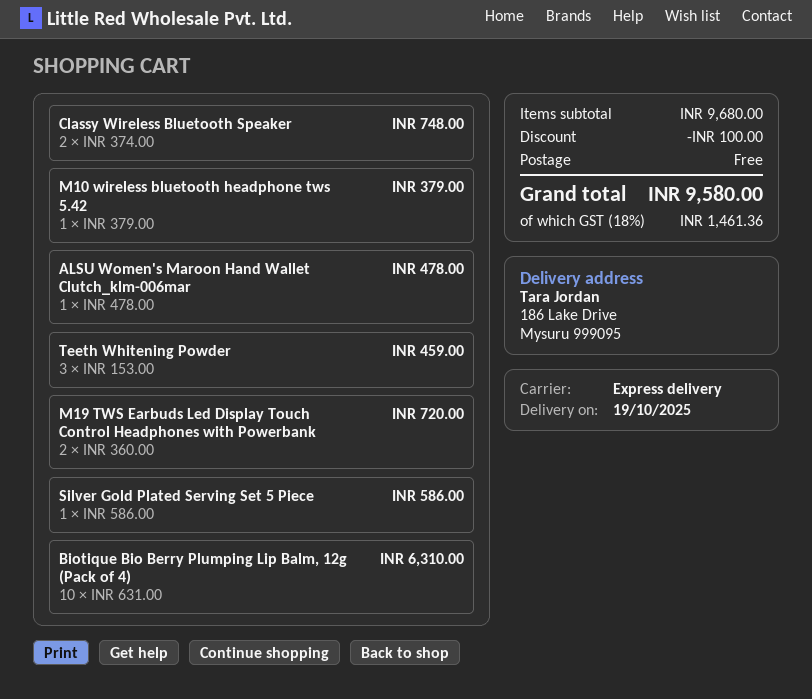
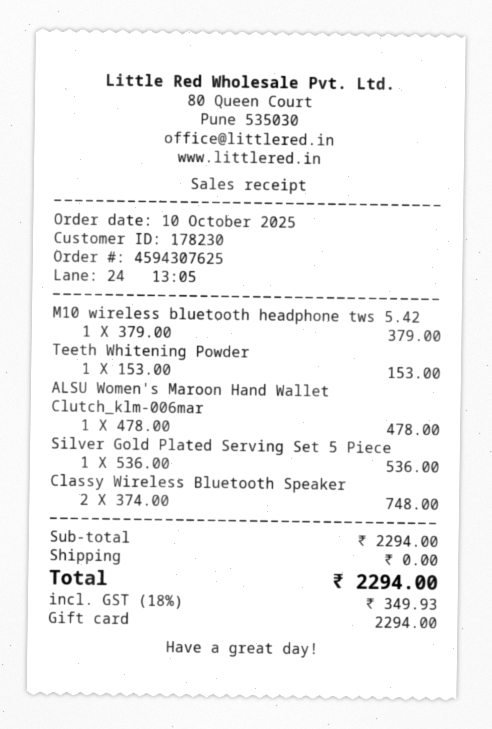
Teeth Whitening Powder: 3 x 153.00 = 459.00 -> 1 x 153.00 = 153.00
M19 TWS Earbuds Led Display Touch Control Headphones with Powerbank: 2 x 360.00 = 720.00 -> none
Silver Gold Plated Serving Set 5 Piece: 1 x 586.00 = 586.00 -> 1 x 536.00 = 536.00
Biotique Bio Berry Plumping Lip Balm, 12g (Pack of 4): 10 x 631.00 = 6310.00 -> none
subtotal: 9680.00 -> 2294.00
discount: 100.00 -> none
tax: 18% = 1461.36 -> 18% = 349.93
total: 9580.00 -> 2294.00

